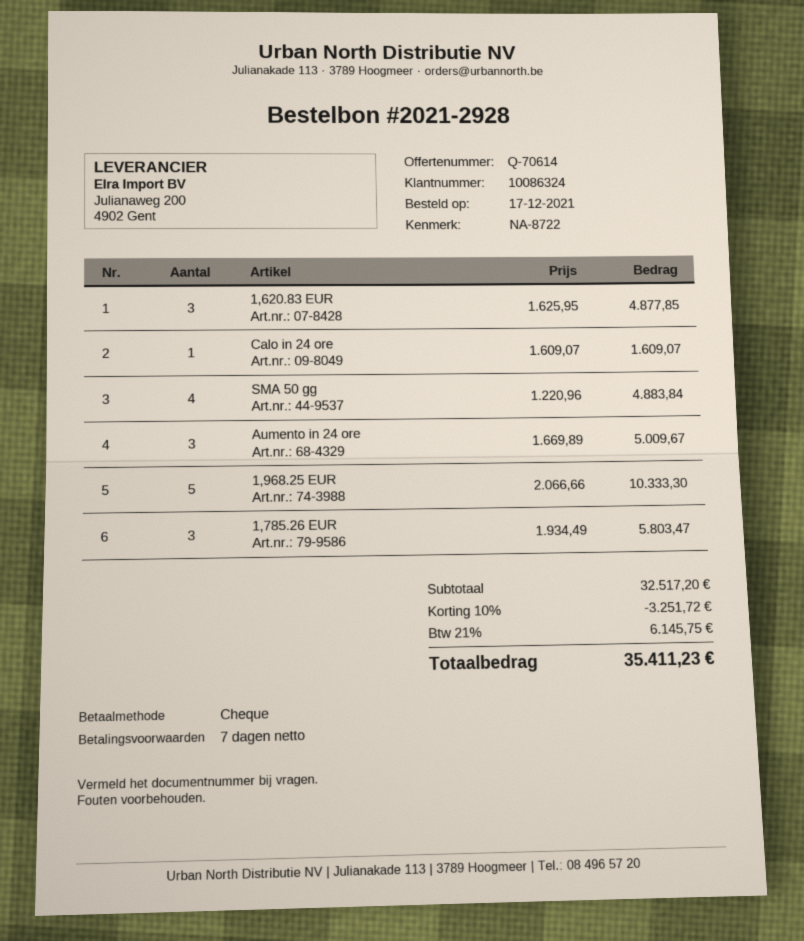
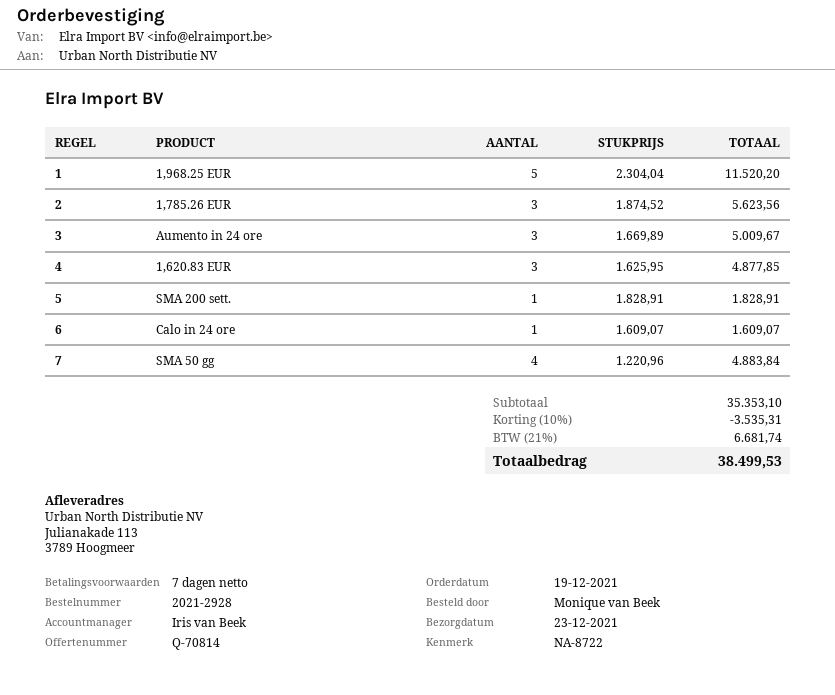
quote number: Q-70614 -> Q-70814
order date: 2021-12-17 -> 2021-12-19
1,968.25 EUR: 5 x 2066.66 = 10333.30 -> 5 x 2304.04 = 11520.20
1,785.26 EUR: 3 x 1934.49 = 5803.47 -> 3 x 1874.52 = 5623.56
SMA 200 sett.: none -> 1 x 1828.91 = 1828.91
subtotal: 32517.20 -> 35353.10
discount: 10% = 3251.72 -> 10% = 3535.31
tax: 21% = 6145.75 -> 21% = 6681.74
total: 35411.23 -> 38499.53

